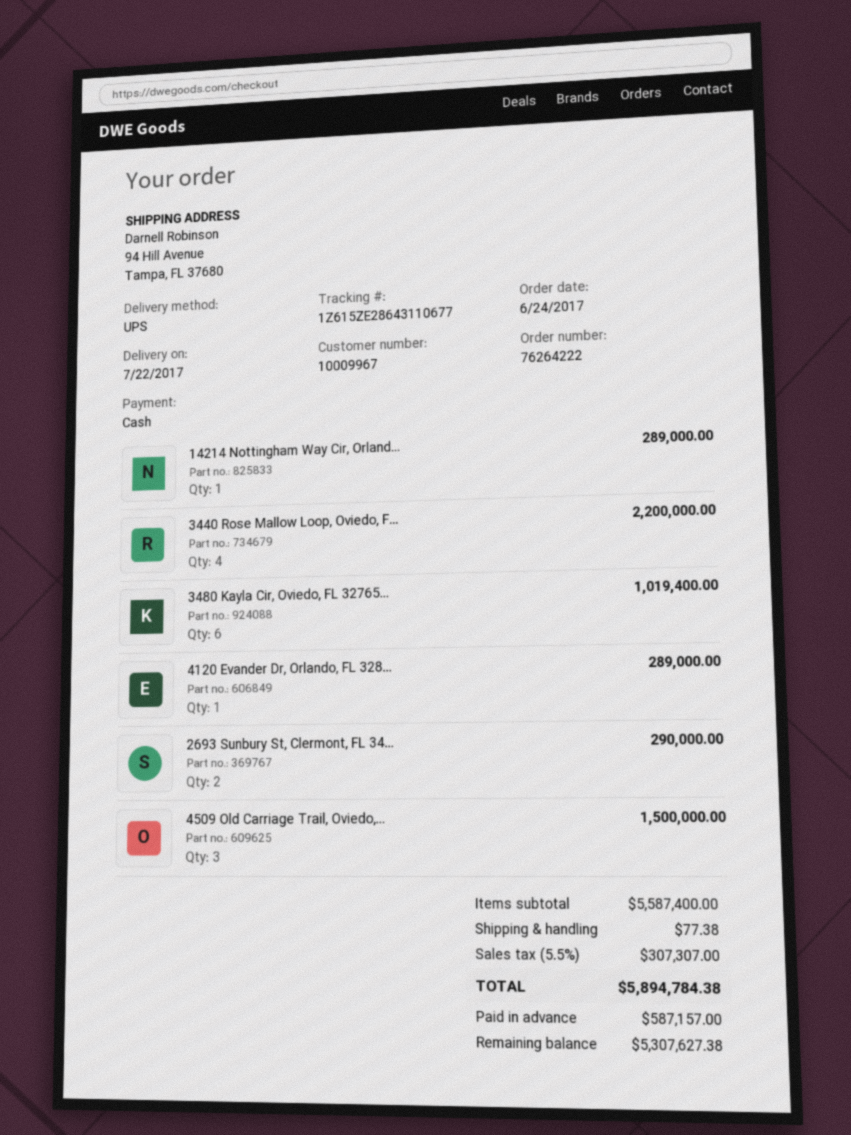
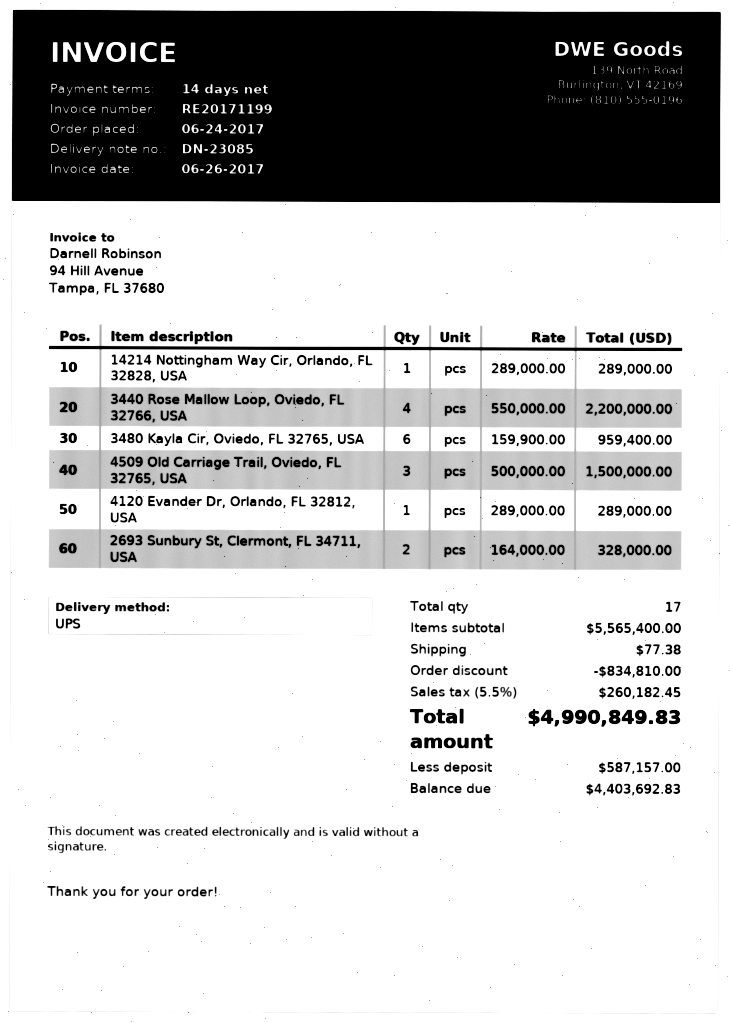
3480 Kayla Cir, Oviedo, FL 32765...: 6 for 1019400.00 -> 6 for 959400.00
2693 Sunbury St, Clermont, FL 34...: 2 for 290000.00 -> 2 for 328000.00
subtotal: 5587400.00 -> 5565400.00
discount: none -> 834810.00
tax: 5.5% = 307307.00 -> 5.5% = 260182.45
total: 5894784.38 -> 4990849.83
balance: 5307627.38 -> 4403692.83

